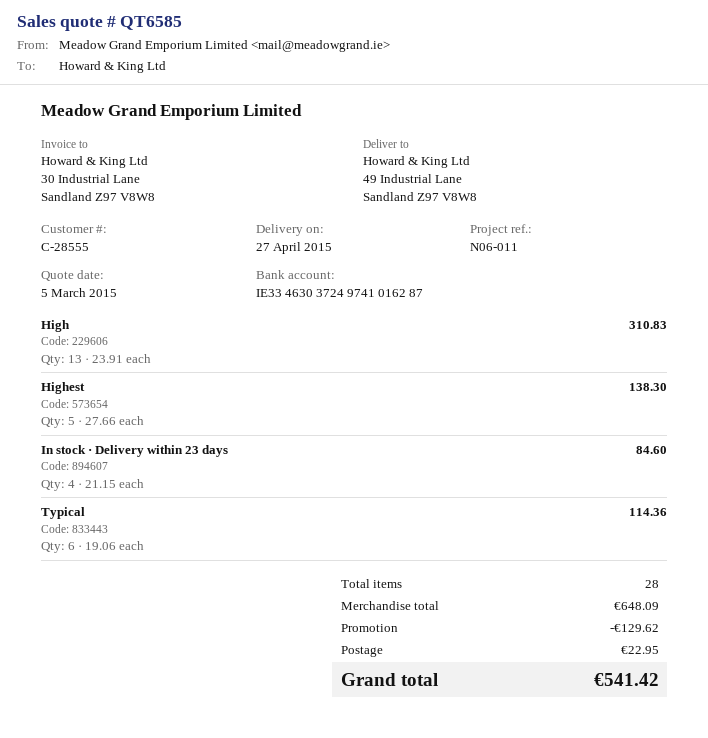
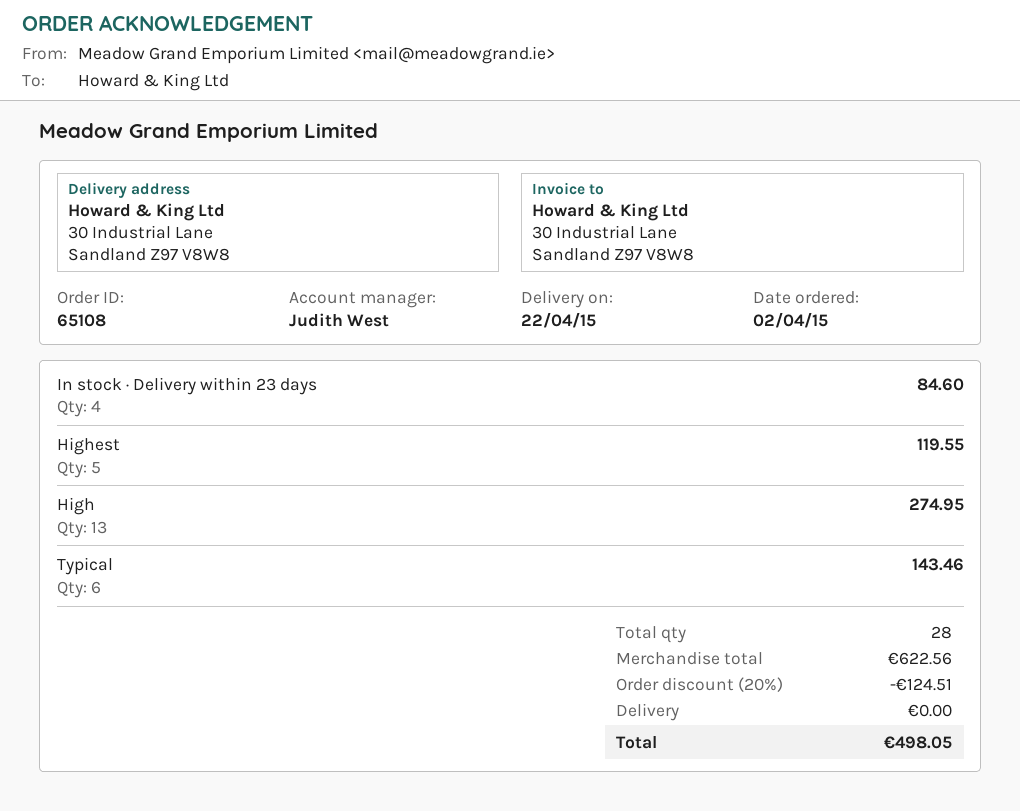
delivery date: 2015-04-27 -> 2015-04-22
ship to: 49 Industrial Lane, Sandland Z97 V8W8 -> 30 Industrial Lane, Sandland Z97 V8W8
High: 13 for 310.83 -> 13 for 274.95
Highest: 5 for 138.30 -> 5 for 119.55
Typical: 6 for 114.36 -> 6 for 143.46
subtotal: 648.09 -> 622.56
discount: 129.62 -> 124.51
shipping: 22.95 -> 0.00
total: 541.42 -> 498.05

